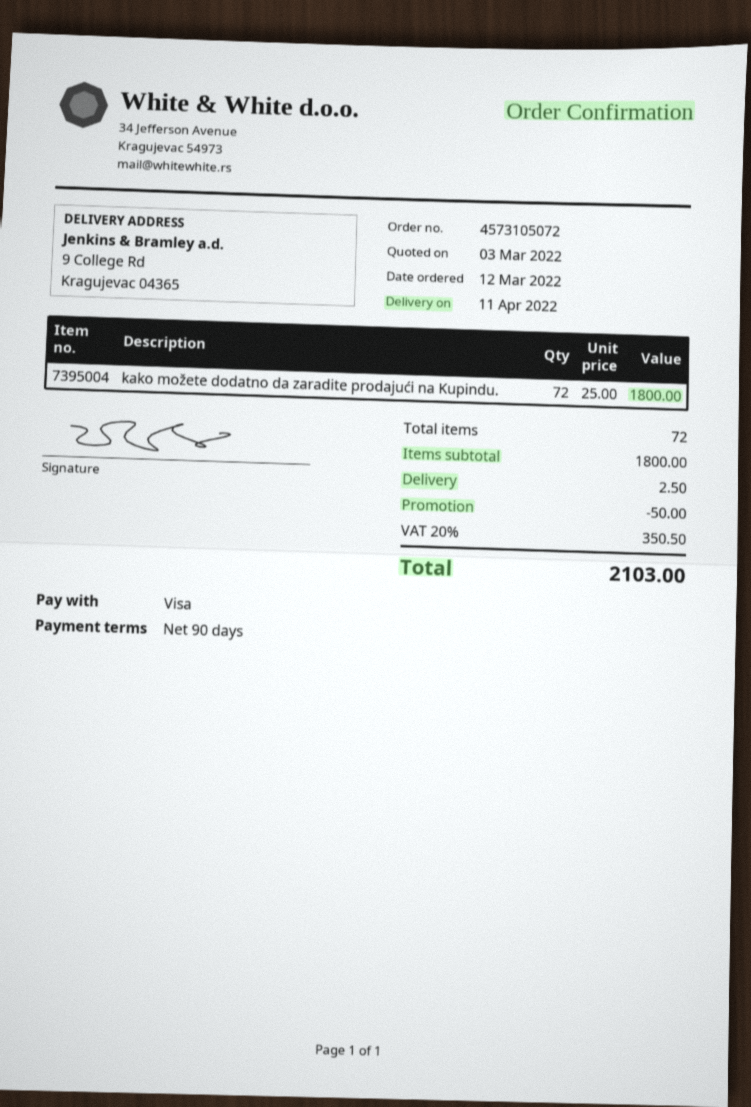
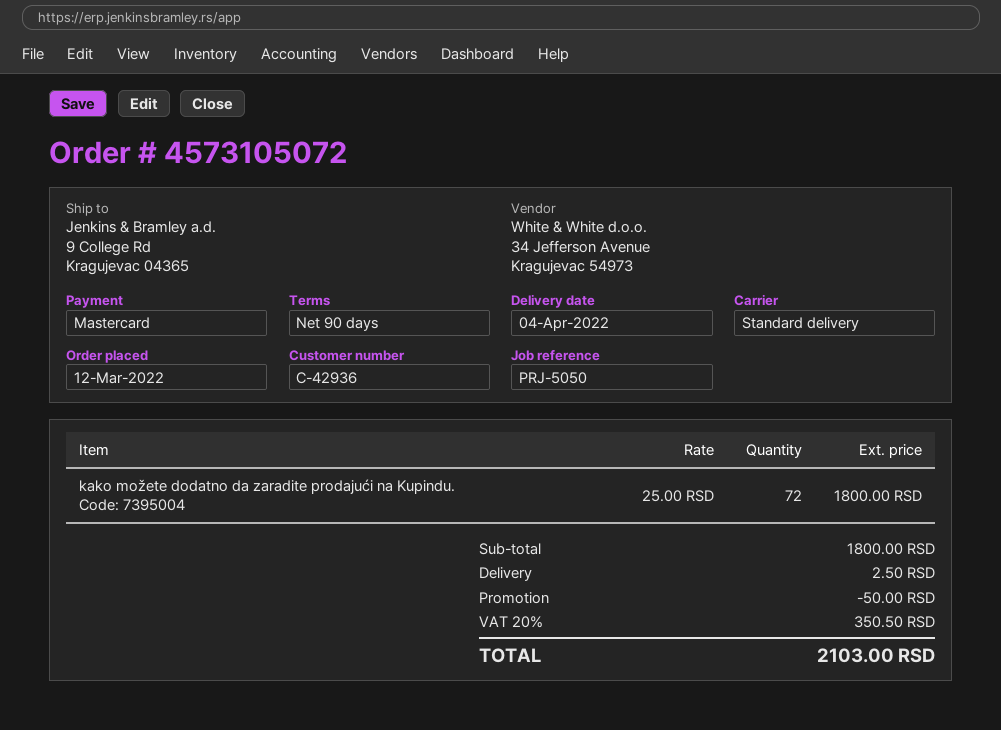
delivery date: 2022-04-11 -> 2022-04-04
payment method: Visa -> Mastercard

